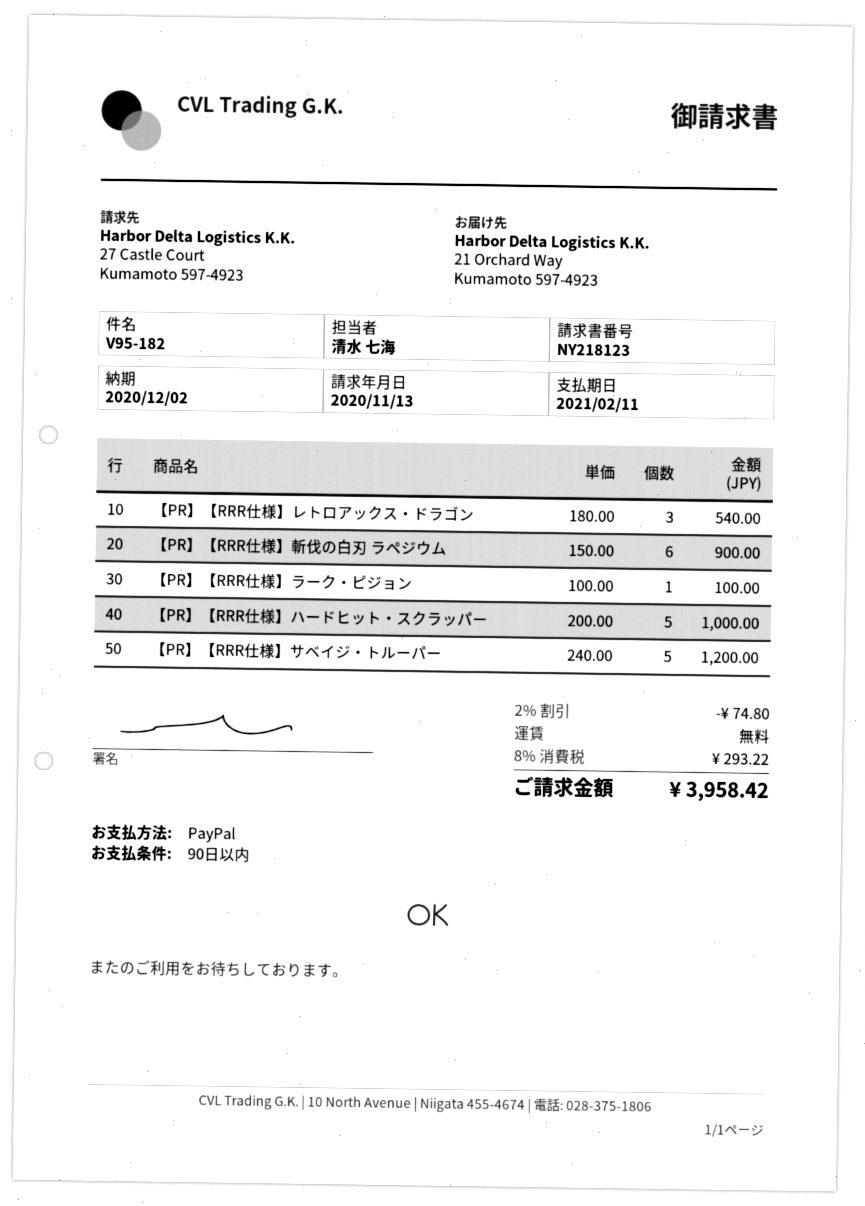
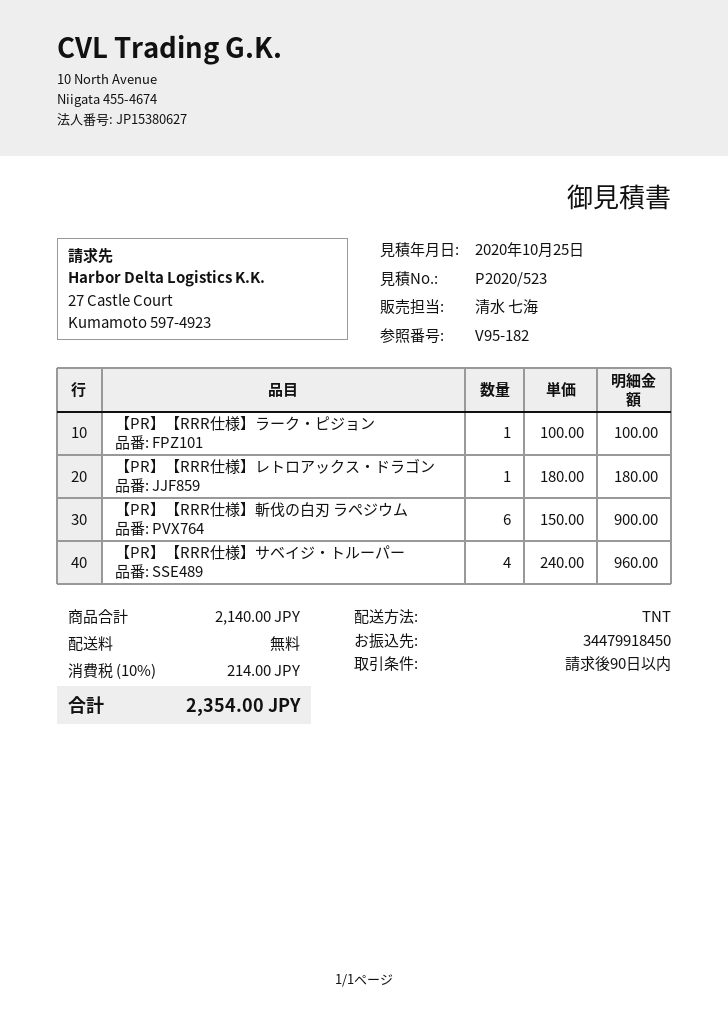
【PR】【RRR仕様】レトロアックス・ドラゴン: 3 x 180.00 = 540.00 -> 1 x 180.00 = 180.00
【PR】【RRR仕様】ハードヒット・スクラッパー: 5 x 200.00 = 1000.00 -> none
【PR】【RRR仕様】サベイジ・トルーパー: 5 x 240.00 = 1200.00 -> 4 x 240.00 = 960.00
discount: 2% = 74.80 -> none
tax: 8% = 293.22 -> 10% = 214.00
total: 3958.42 -> 2354.00

